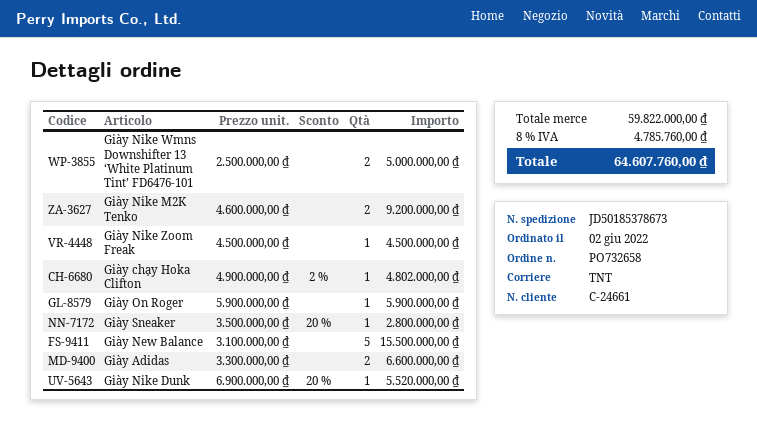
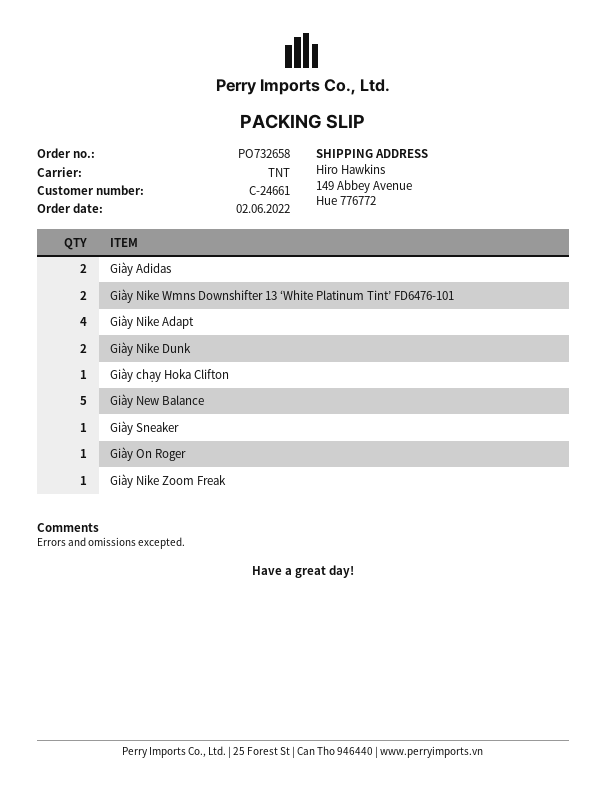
Giày Nike M2K Tenko: 2 -> none
Giày Nike Dunk: 1 -> 2
Giày Nike Adapt: none -> 4

